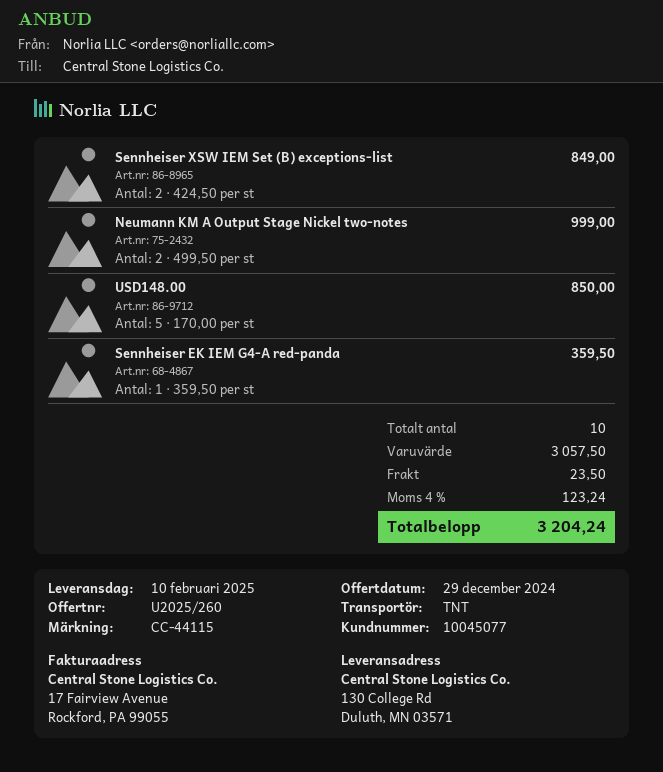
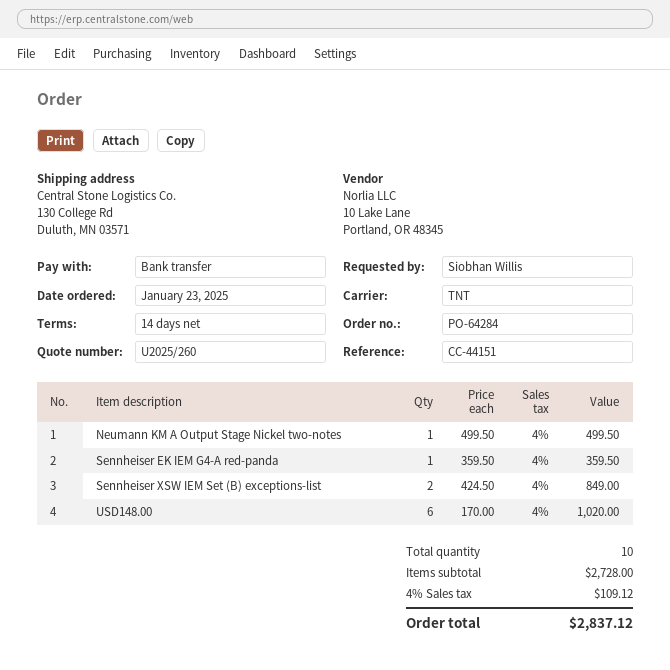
reference: CC-44115 -> CC-44151
Neumann KM A Output Stage Nickel two-notes: 2 x 499.50 = 999.00 -> 1 x 499.50 = 499.50
USD148.00: 5 x 170.00 = 850.00 -> 6 x 170.00 = 1020.00
subtotal: 3057.50 -> 2728.00
shipping: 23.50 -> none
tax: 4% = 123.24 -> 4% = 109.12
total: 3204.24 -> 2837.12

